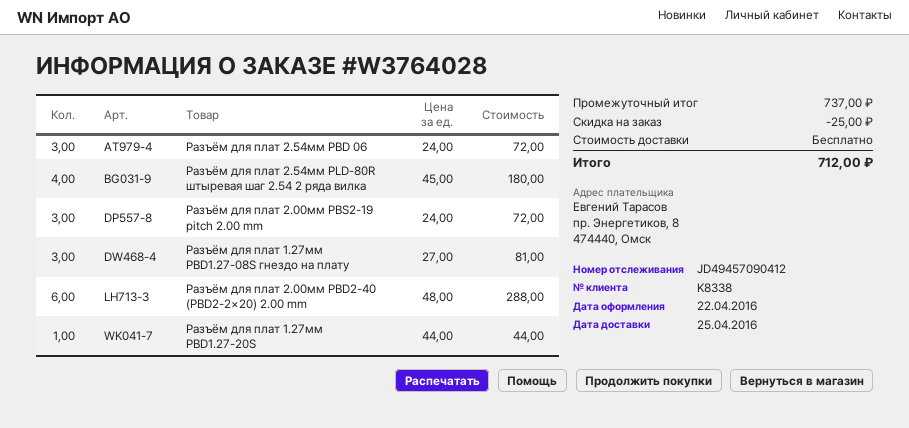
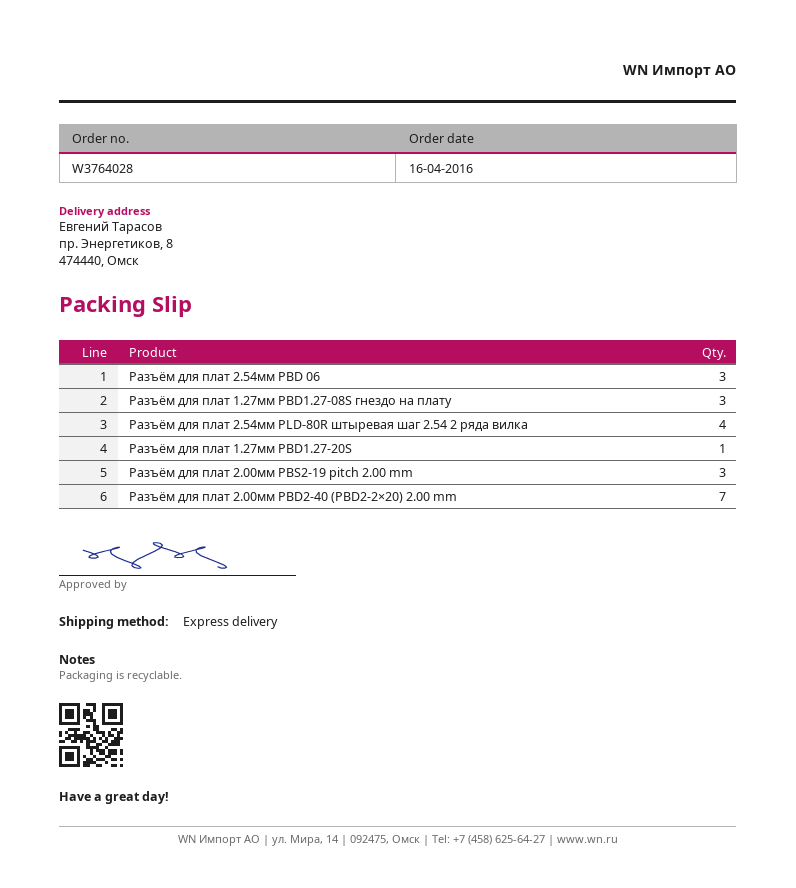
order date: 2016-04-22 -> 2016-04-16
Разъём для плат 2.00мм PBD2-40 (PBD2-2×20) 2.00 mm: 6 -> 7

